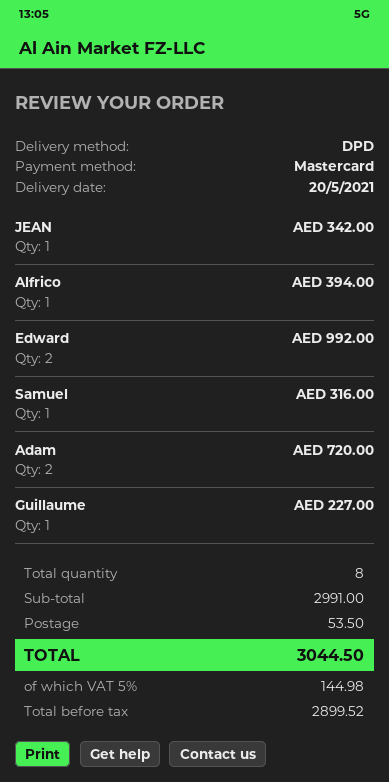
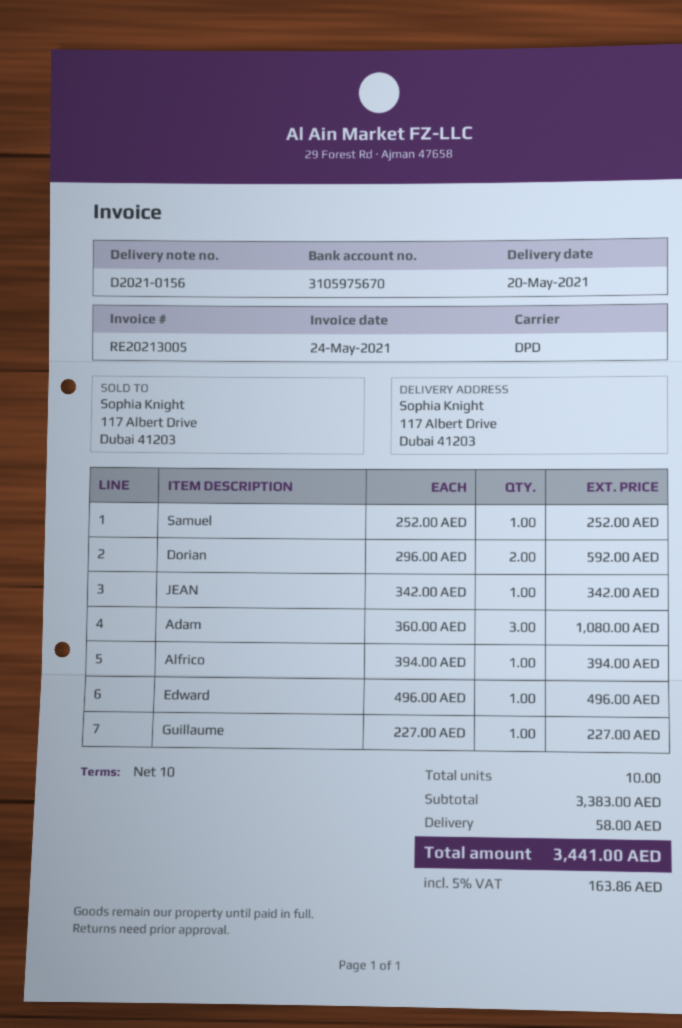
Edward: 2 for 992.00 -> 1 for 496.00
Samuel: 1 for 316.00 -> 1 for 252.00
Adam: 2 for 720.00 -> 3 for 1080.00
Dorian: none -> 2 for 592.00
total quantity: 8 -> 10
subtotal: 2991.00 -> 3383.00
shipping: 53.50 -> 58.00
tax: 5% = 144.98 -> 5% = 163.86
total: 3044.50 -> 3441.00

